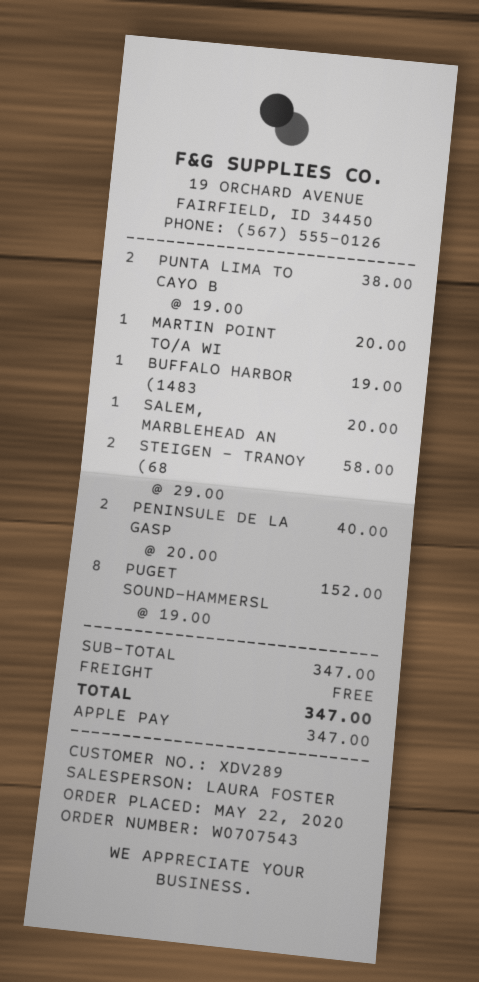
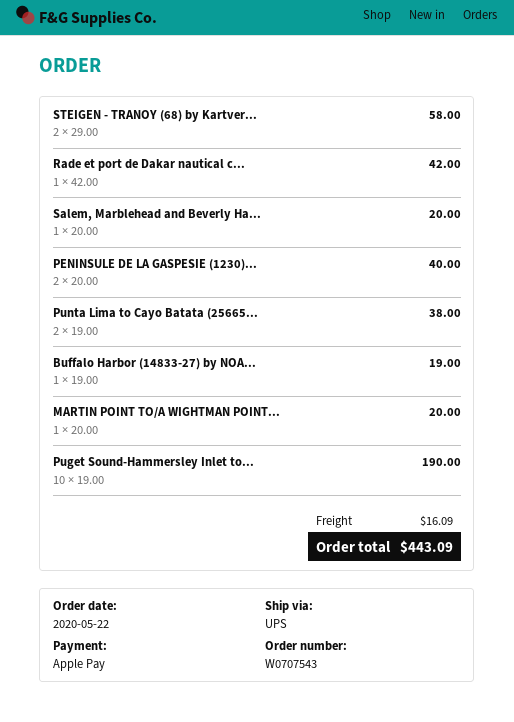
PUGET SOUND-HAMMERSL: 8 x 19.00 = 152.00 -> 10 x 19.00 = 190.00
Rade et port de Dakar nautical c...: none -> 1 x 42.00 = 42.00
shipping: 0.00 -> 16.09
total: 347.00 -> 443.09

